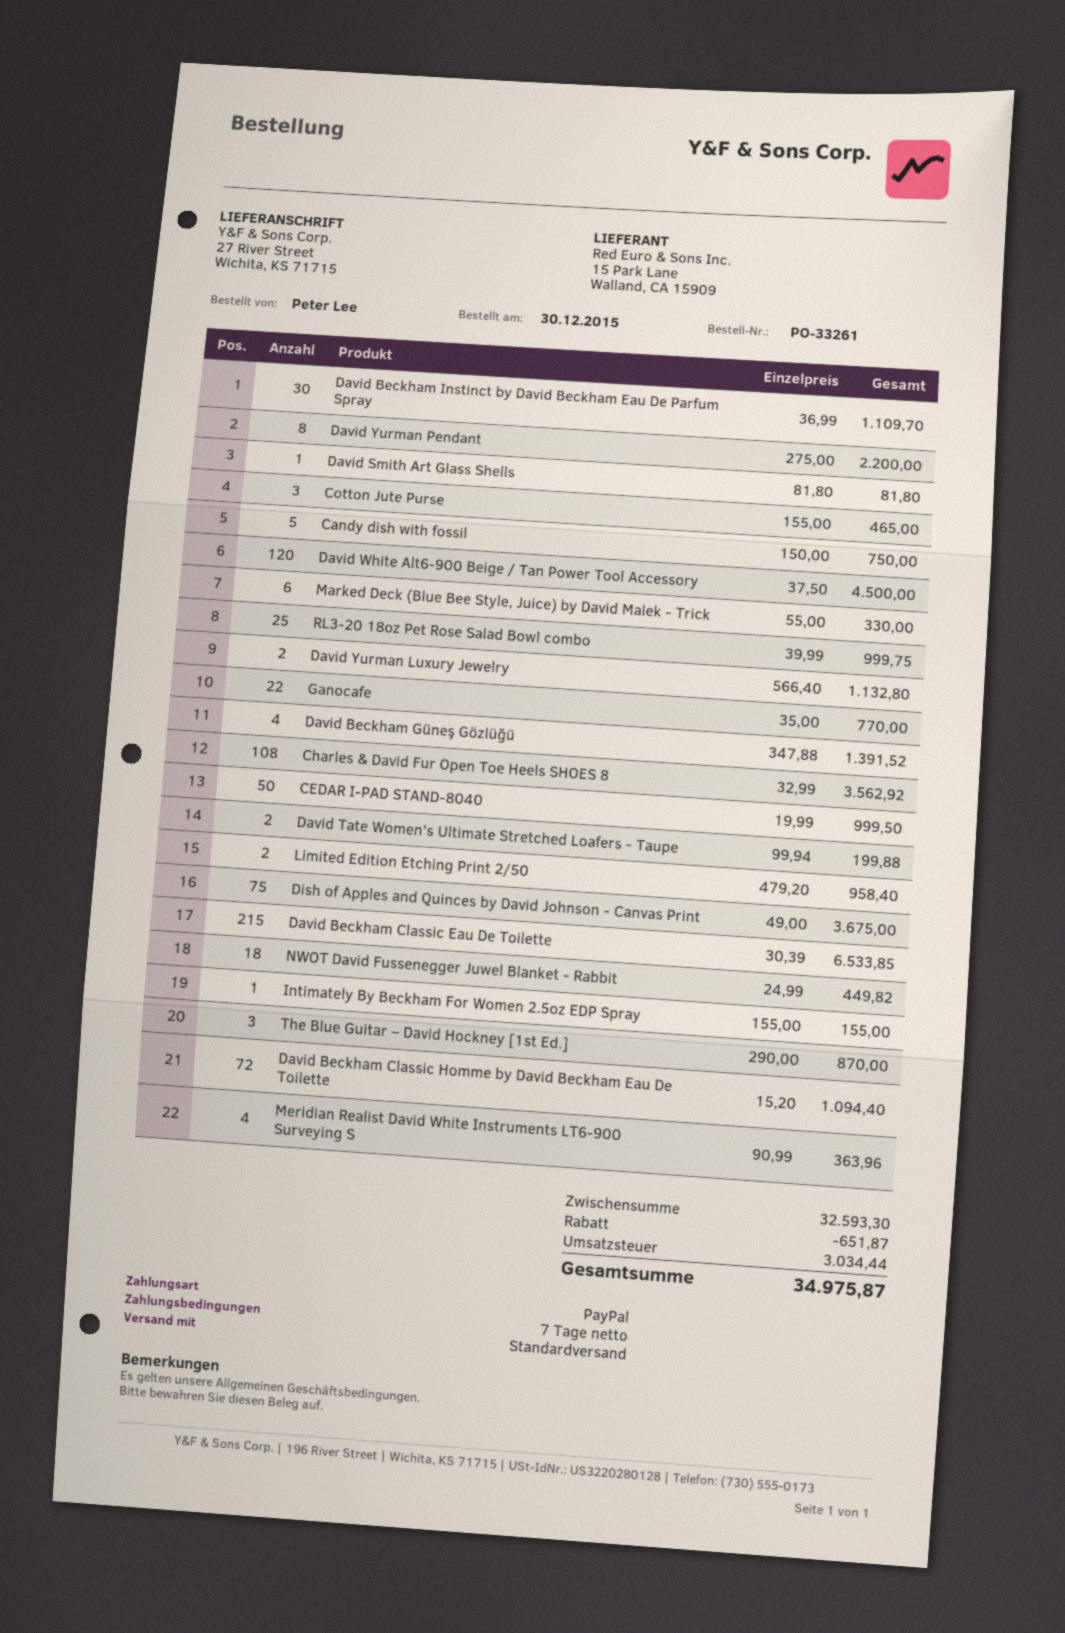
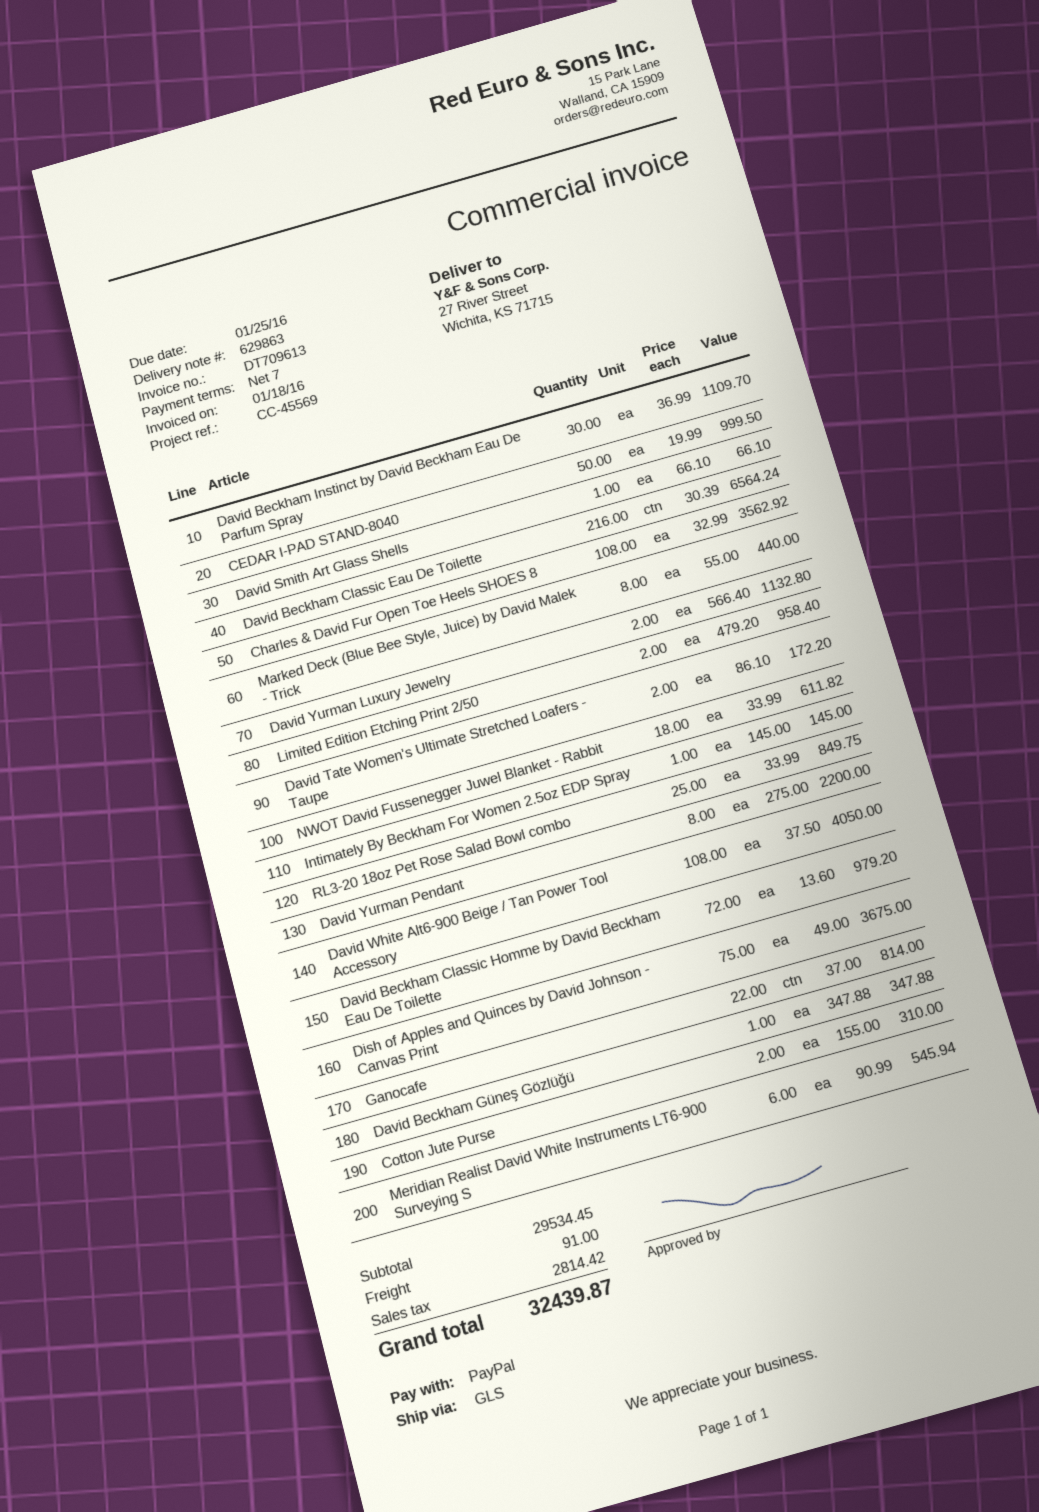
shipping method: standard -> GLS
David Smith Art Glass Shells: 1 x 81.80 = 81.80 -> 1 x 66.10 = 66.10
Cotton Jute Purse: 3 x 155.00 = 465.00 -> 2 x 155.00 = 310.00
Candy dish with fossil: 5 x 150.00 = 750.00 -> none
David White Alt6-900 Beige / Tan Power Tool Accessory: 120 x 37.50 = 4500.00 -> 108 x 37.50 = 4050.00
Marked Deck (Blue Bee Style, Juice) by David Malek - Trick: 6 x 55.00 = 330.00 -> 8 x 55.00 = 440.00
RL3-20 18oz Pet Rose Salad Bowl combo: 25 x 39.99 = 999.75 -> 25 x 33.99 = 849.75
Ganocafe: 22 x 35.00 = 770.00 -> 22 x 37.00 = 814.00
David Beckham Güneş Gözlüğü: 4 x 347.88 = 1391.52 -> 1 x 347.88 = 347.88
David Tate Women's Ultimate Stretched Loafers - Taupe: 2 x 99.94 = 199.88 -> 2 x 86.10 = 172.20
David Beckham Classic Eau De Toilette: 215 x 30.39 = 6533.85 -> 216 x 30.39 = 6564.24
NWOT David Fussenegger Juwel Blanket - Rabbit: 18 x 24.99 = 449.82 -> 18 x 33.99 = 611.82
Intimately By Beckham For Women 2.5oz EDP Spray: 1 x 155.00 = 155.00 -> 1 x 145.00 = 145.00
The Blue Guitar – David Hockney [1st Ed.]: 3 x 290.00 = 870.00 -> none
David Beckham Classic Homme by David Beckham Eau De Toilette: 72 x 15.20 = 1094.40 -> 72 x 13.60 = 979.20
Meridian Realist David White Instruments LT6-900 Surveying S: 4 x 90.99 = 363.96 -> 6 x 90.99 = 545.94
subtotal: 32593.30 -> 29534.45
discount: 651.87 -> none
shipping: none -> 91.00
tax: 3034.44 -> 2814.42
total: 34975.87 -> 32439.87

